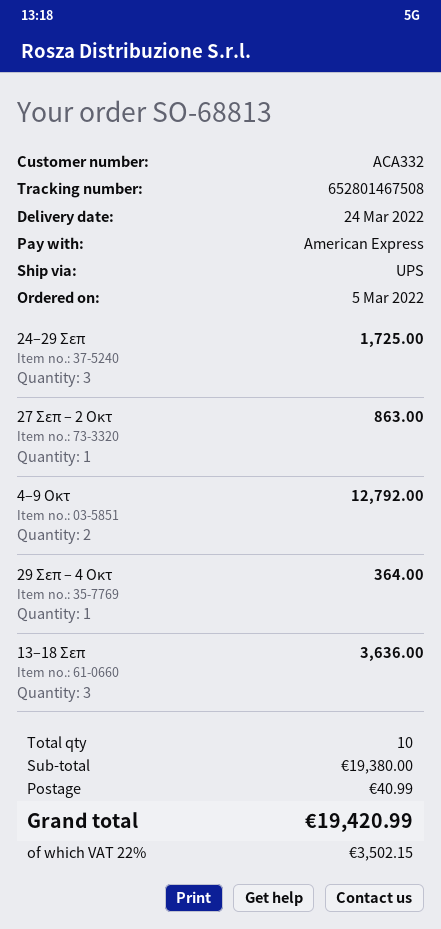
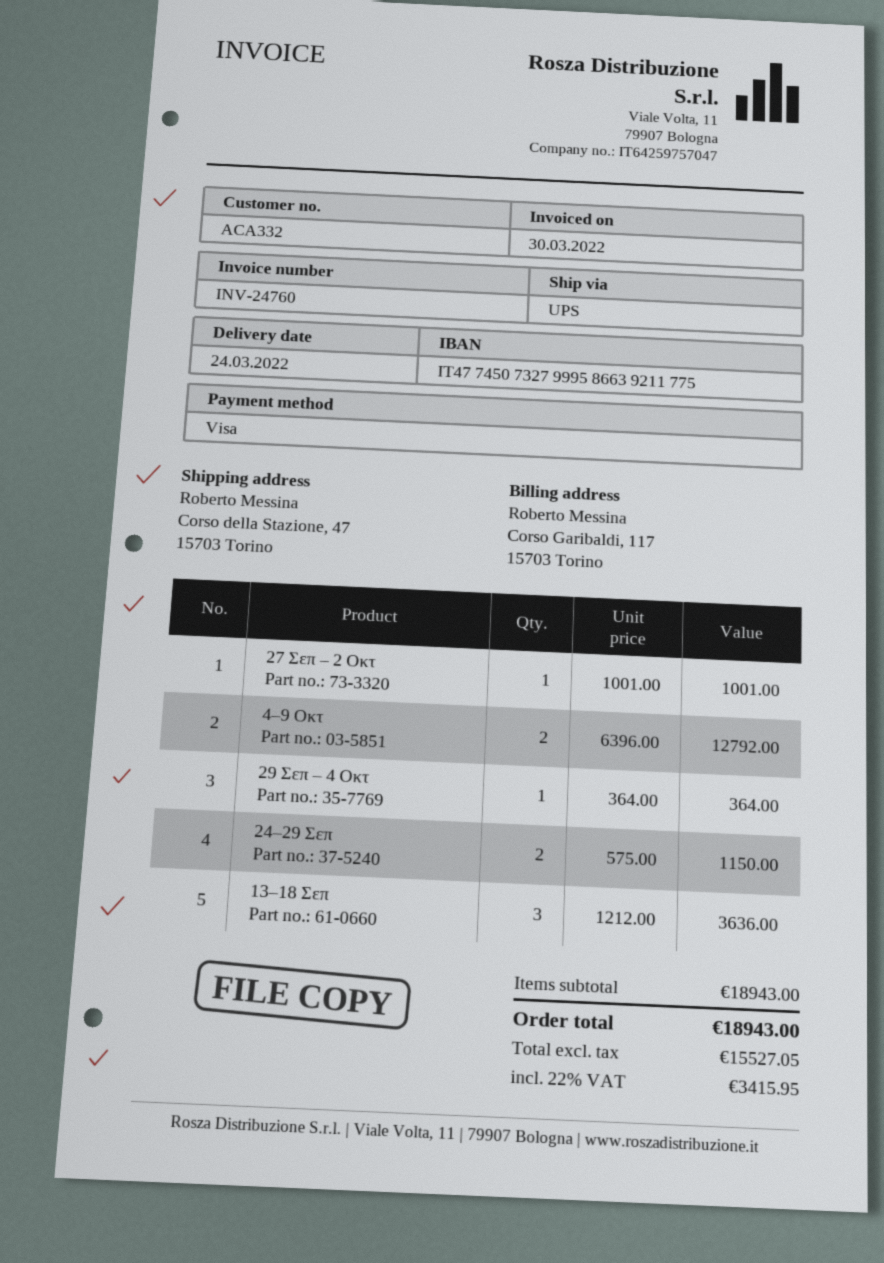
payment method: American Express -> Visa
24–29 Σεπ: 3 for 1725.00 -> 2 for 1150.00
27 Σεπ – 2 Οκτ: 1 for 863.00 -> 1 for 1001.00
subtotal: 19380.00 -> 18943.00
shipping: 40.99 -> none
tax: 22% = 3502.15 -> 22% = 3415.95
total: 19420.99 -> 18943.00

